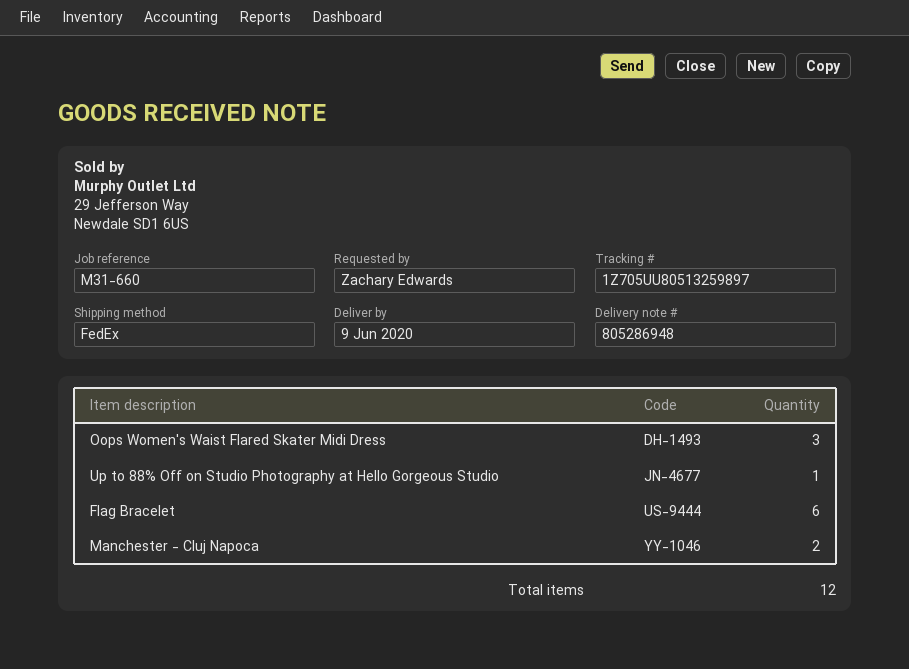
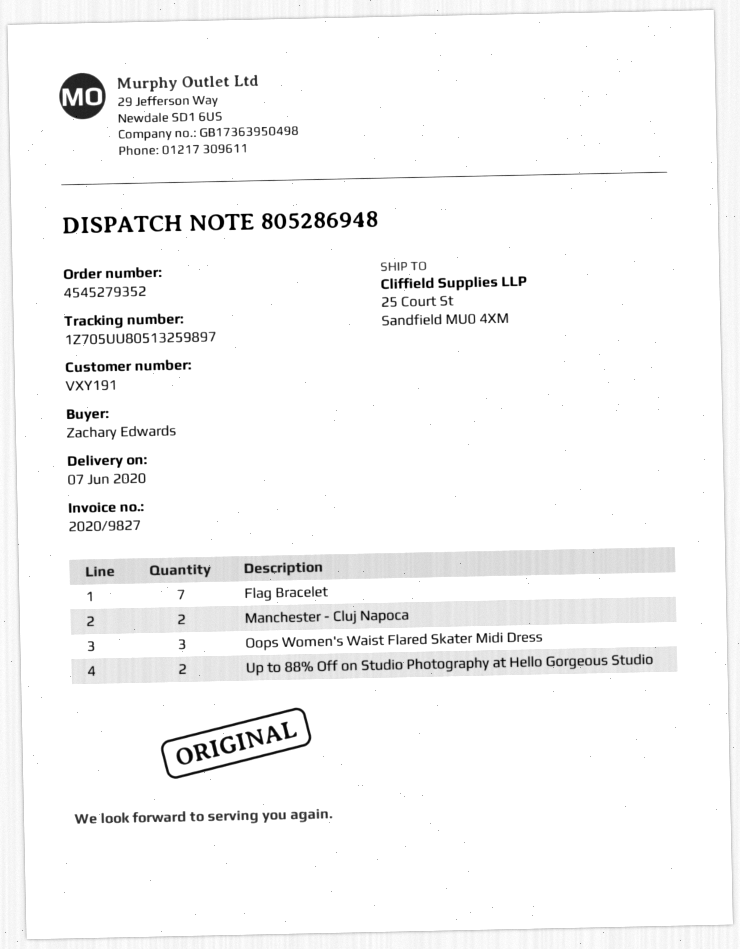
delivery date: 2020-06-09 -> 2020-06-07
Up to 88% Off on Studio Photography at Hello Gorgeous Studio: 1 -> 2
Flag Bracelet: 6 -> 7

